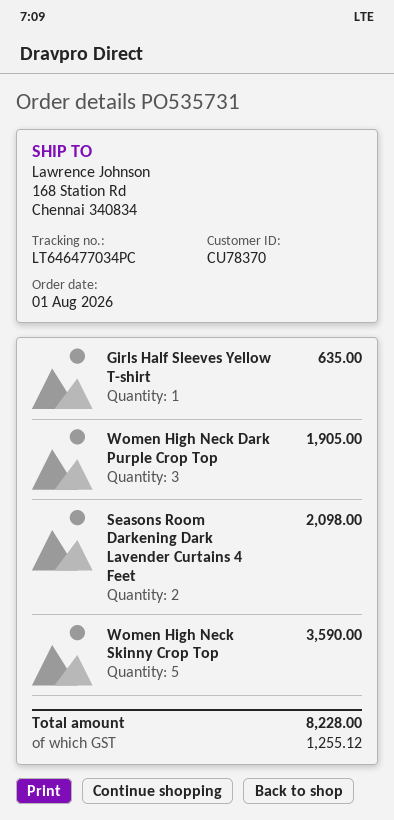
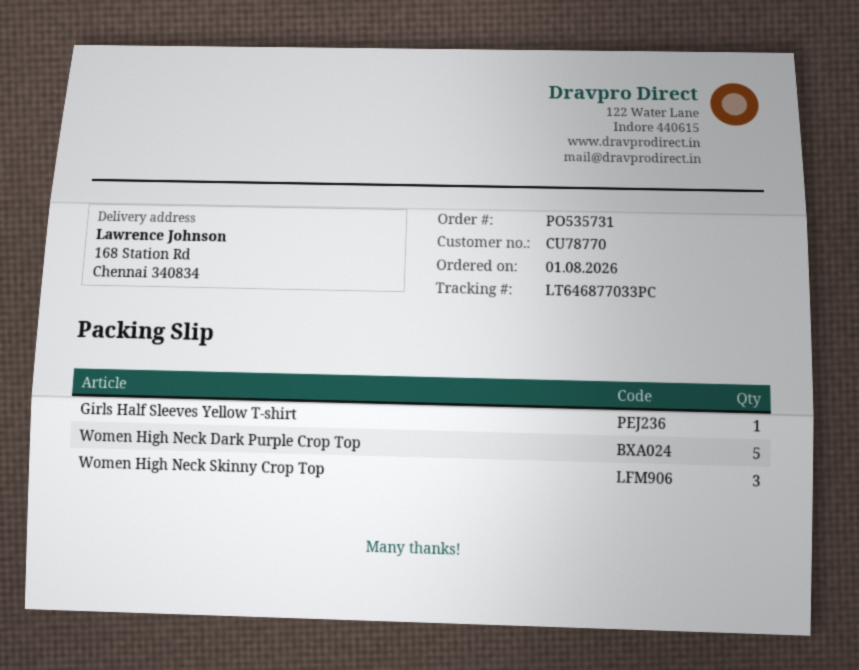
customer number: CU78370 -> CU78770
tracking number: LT646477034PC -> LT646877033PC
Women High Neck Dark Purple Crop Top: 3 -> 5
Seasons Room Darkening Dark Lavender Curtains 4 Feet: 2 -> none
Women High Neck Skinny Crop Top: 5 -> 3

